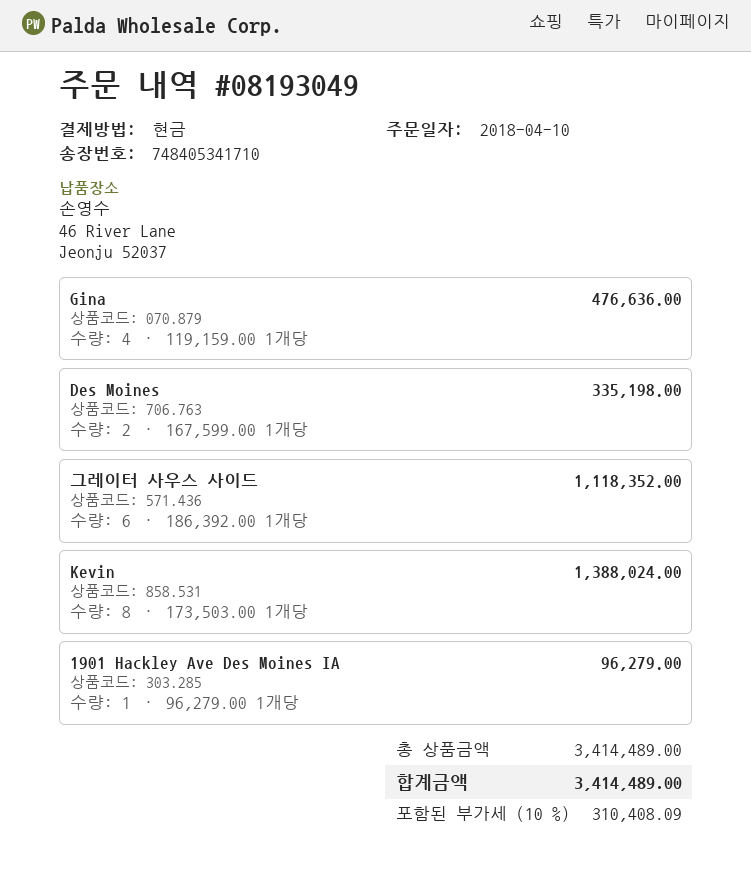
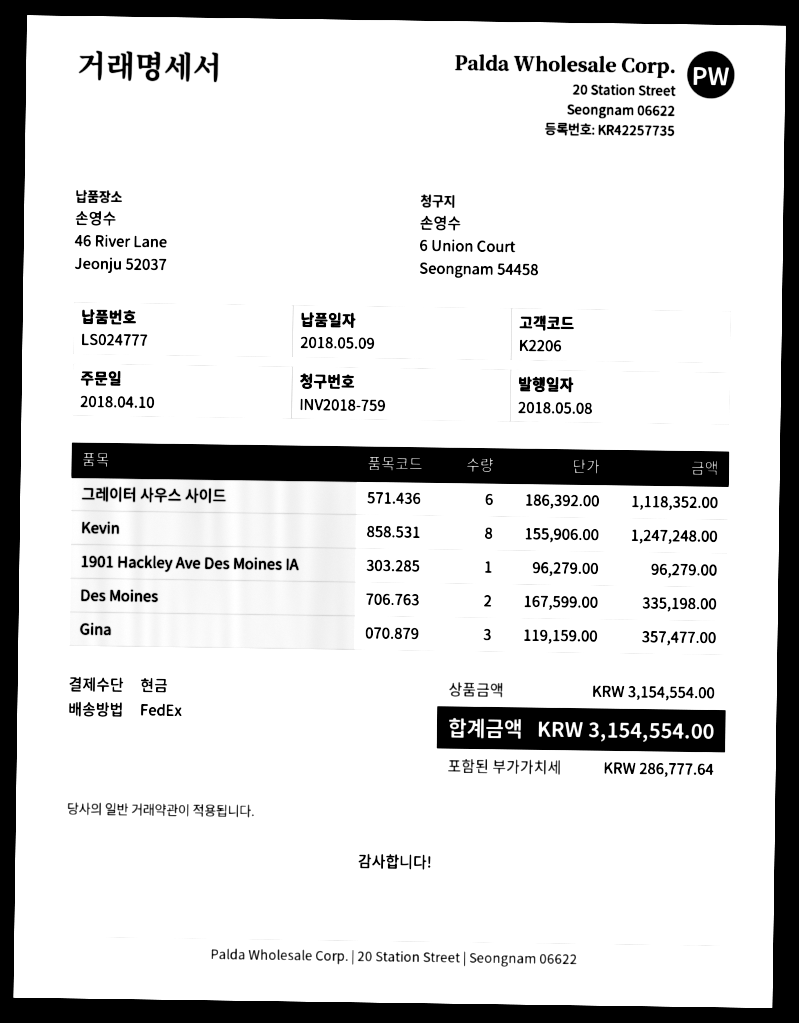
Gina: 4 x 119159.00 = 476636.00 -> 3 x 119159.00 = 357477.00
Kevin: 8 x 173503.00 = 1388024.00 -> 8 x 155906.00 = 1247248.00
subtotal: 3414489.00 -> 3154554.00
tax: 310408.09 -> 286777.64
total: 3414489.00 -> 3154554.00

